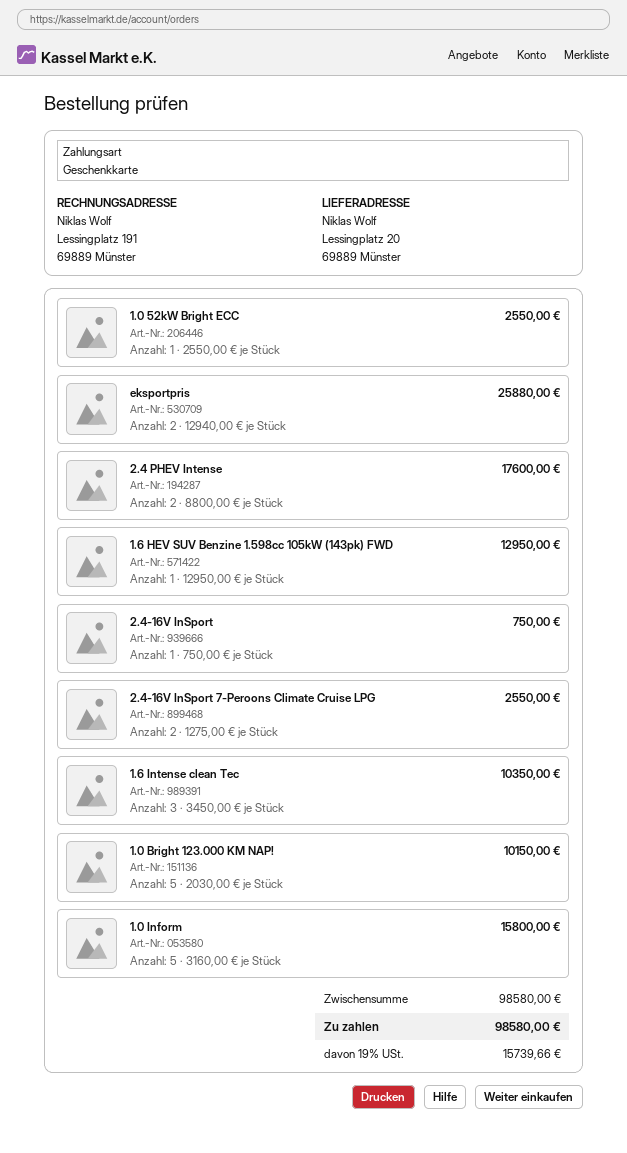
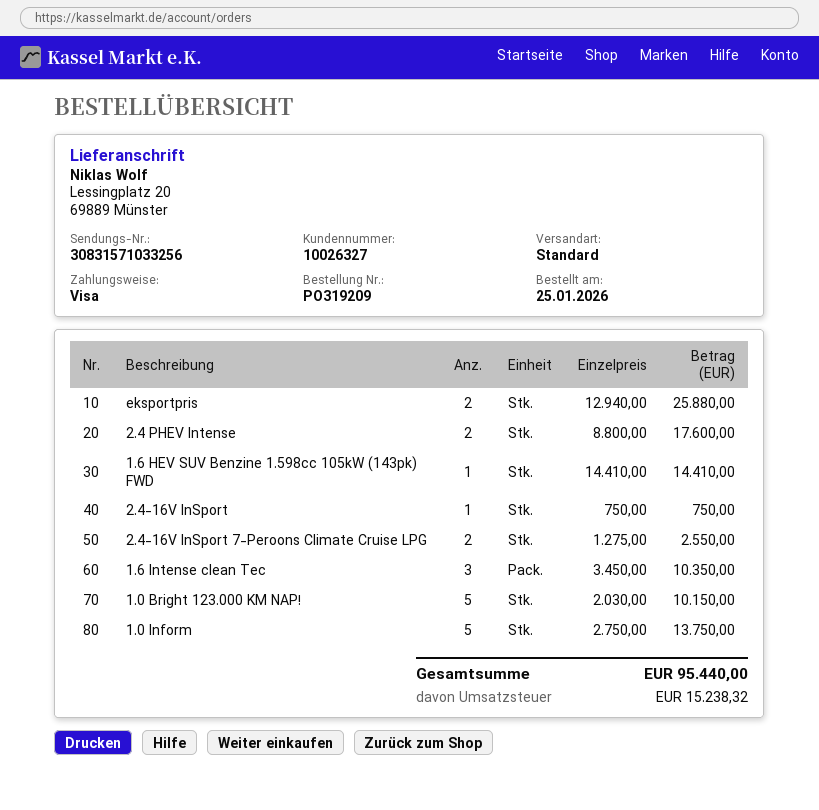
payment method: gift card -> Visa
1.0 52kW Bright ECC: 1 x 2550.00 = 2550.00 -> none
1.6 HEV SUV Benzine 1.598cc 105kW (143pk) FWD: 1 x 12950.00 = 12950.00 -> 1 x 14410.00 = 14410.00
1.0 Inform: 5 x 3160.00 = 15800.00 -> 5 x 2750.00 = 13750.00
tax: 15739.66 -> 15238.32
total: 98580.00 -> 95440.00

